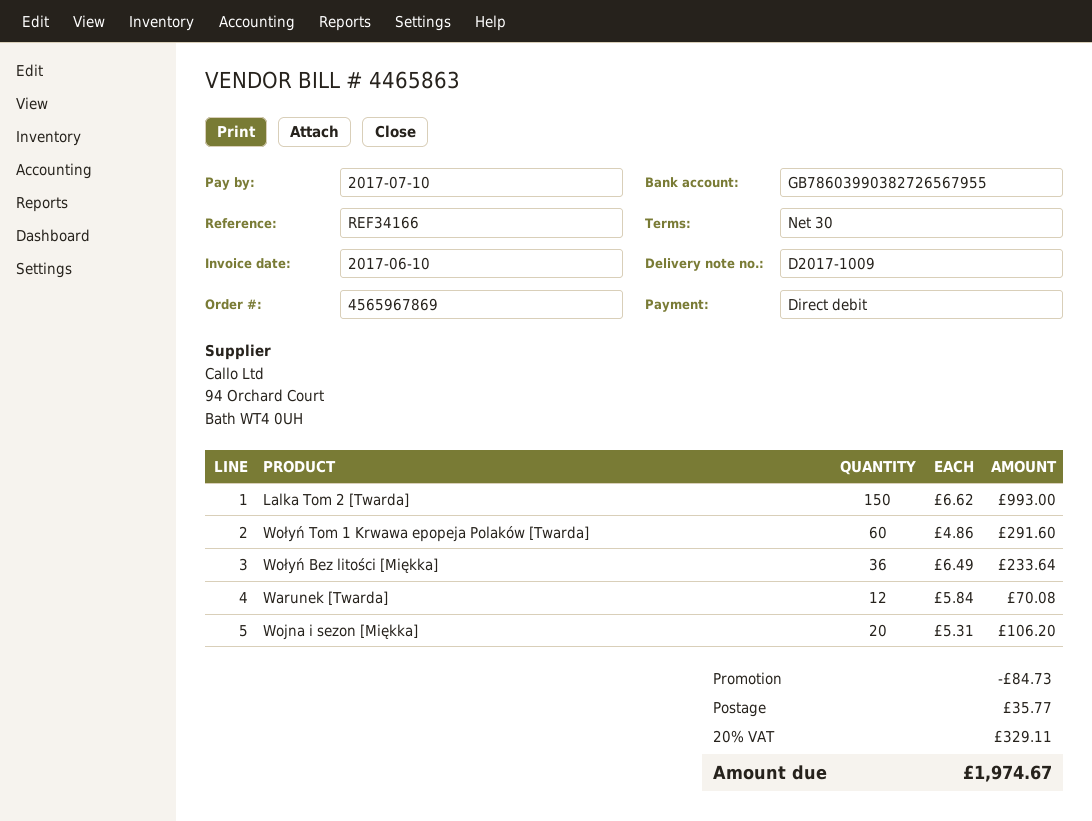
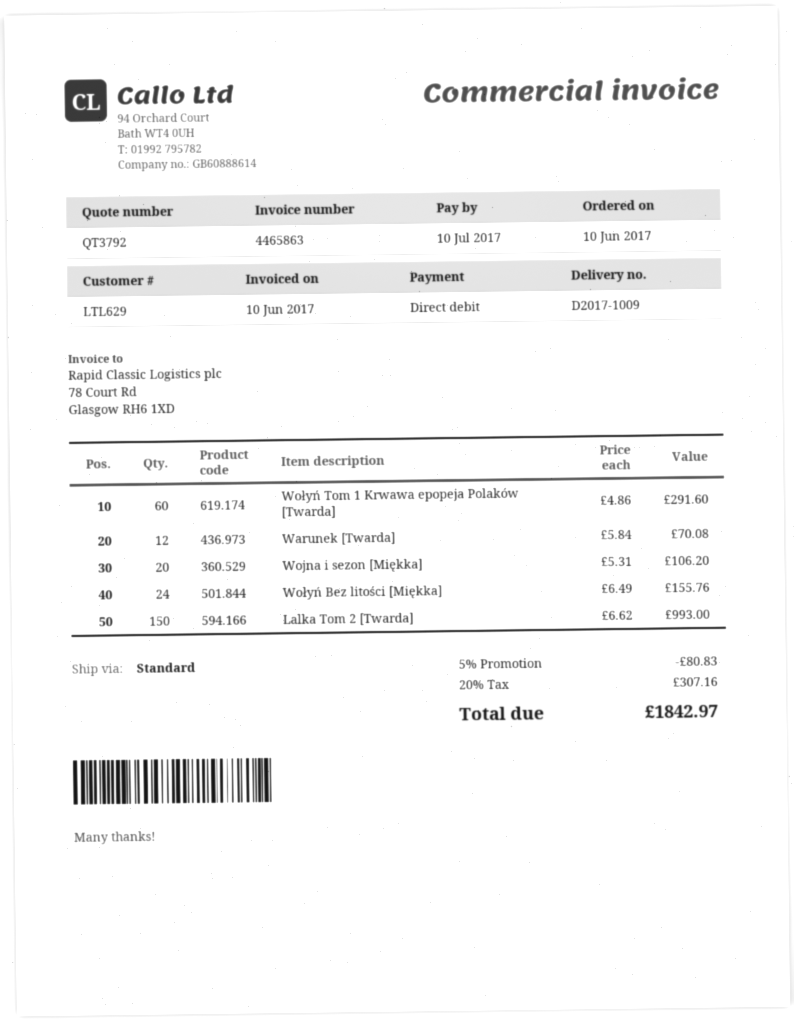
Wołyń Bez litości [Miękka]: 36 x 6.49 = 233.64 -> 24 x 6.49 = 155.76
discount: 84.73 -> 80.83
shipping: 35.77 -> none
tax: 20% = 329.11 -> 20% = 307.16
total: 1974.67 -> 1842.97

